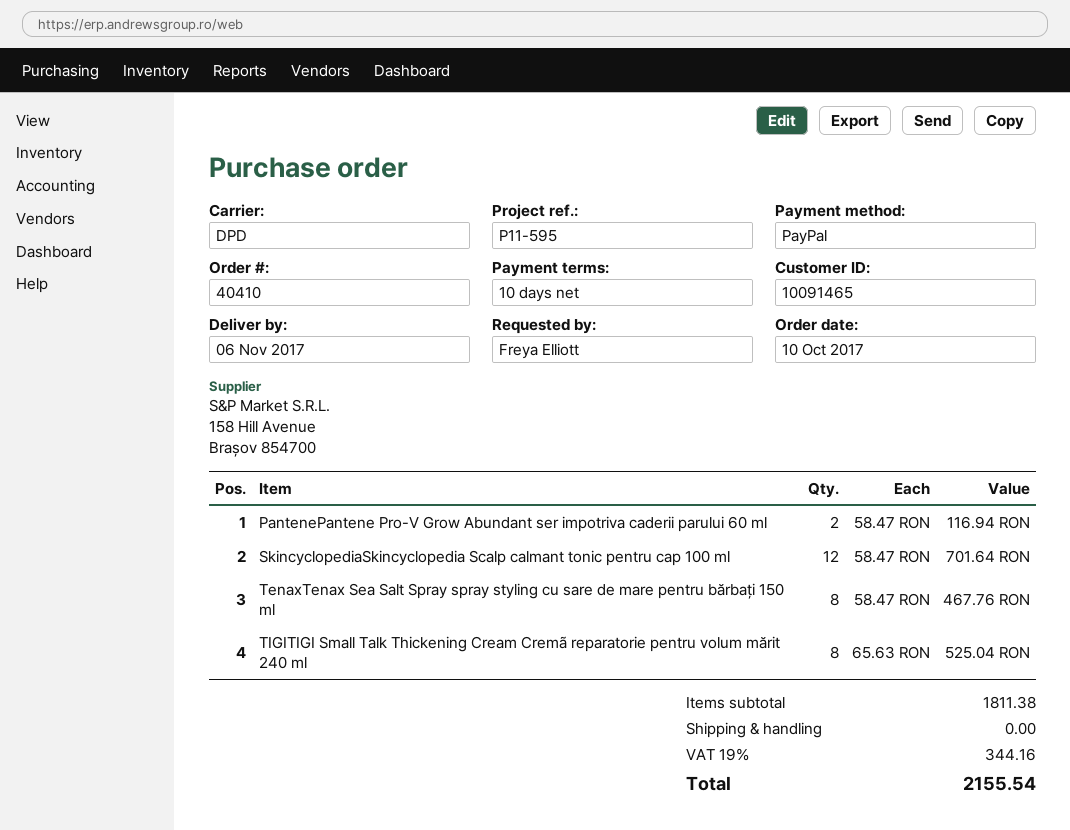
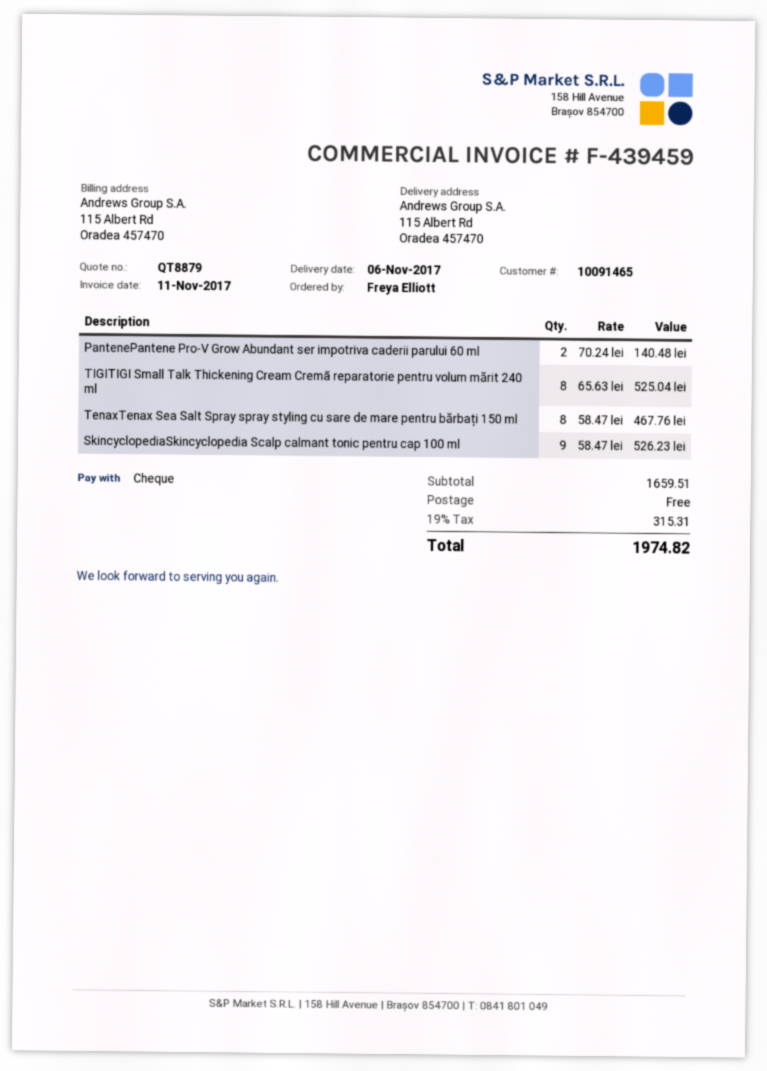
payment method: PayPal -> cheque
PantenePantene Pro-V Grow Abundant ser impotriva caderii parului 60 ml: 2 x 58.47 = 116.94 -> 2 x 70.24 = 140.48
SkincyclopediaSkincyclopedia Scalp calmant tonic pentru cap 100 ml: 12 x 58.47 = 701.64 -> 9 x 58.47 = 526.23
subtotal: 1811.38 -> 1659.51
tax: 19% = 344.16 -> 19% = 315.31
total: 2155.54 -> 1974.82

